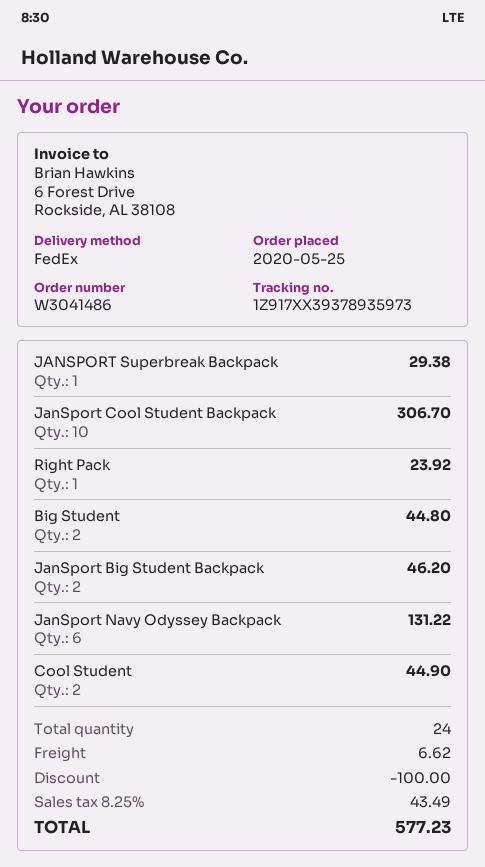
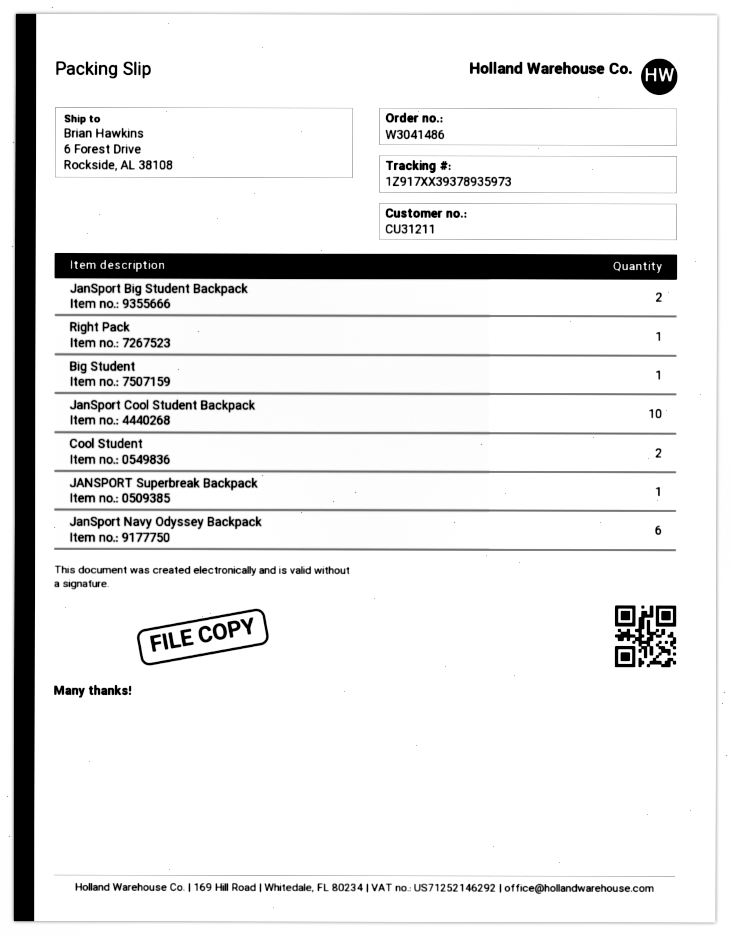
Big Student: 2 -> 1

